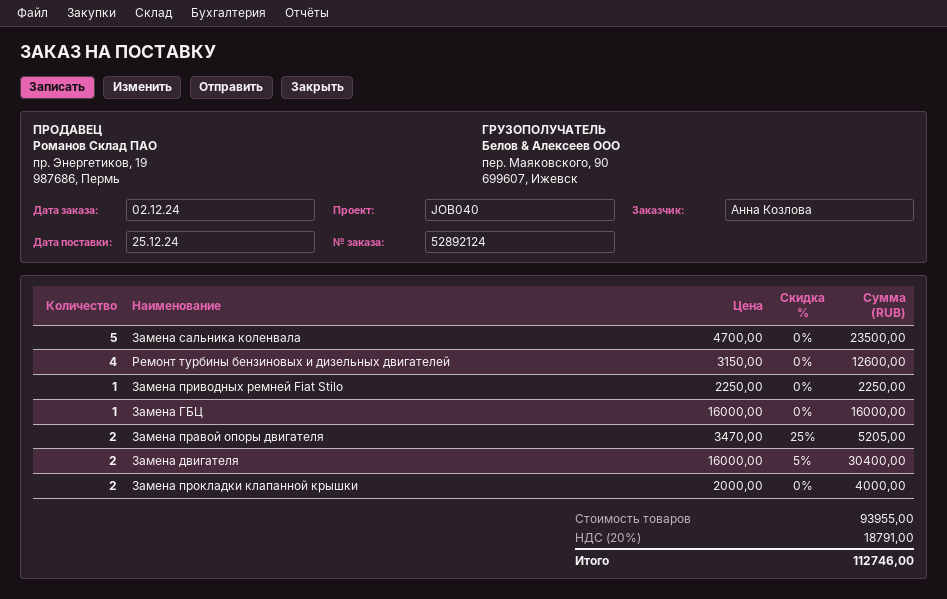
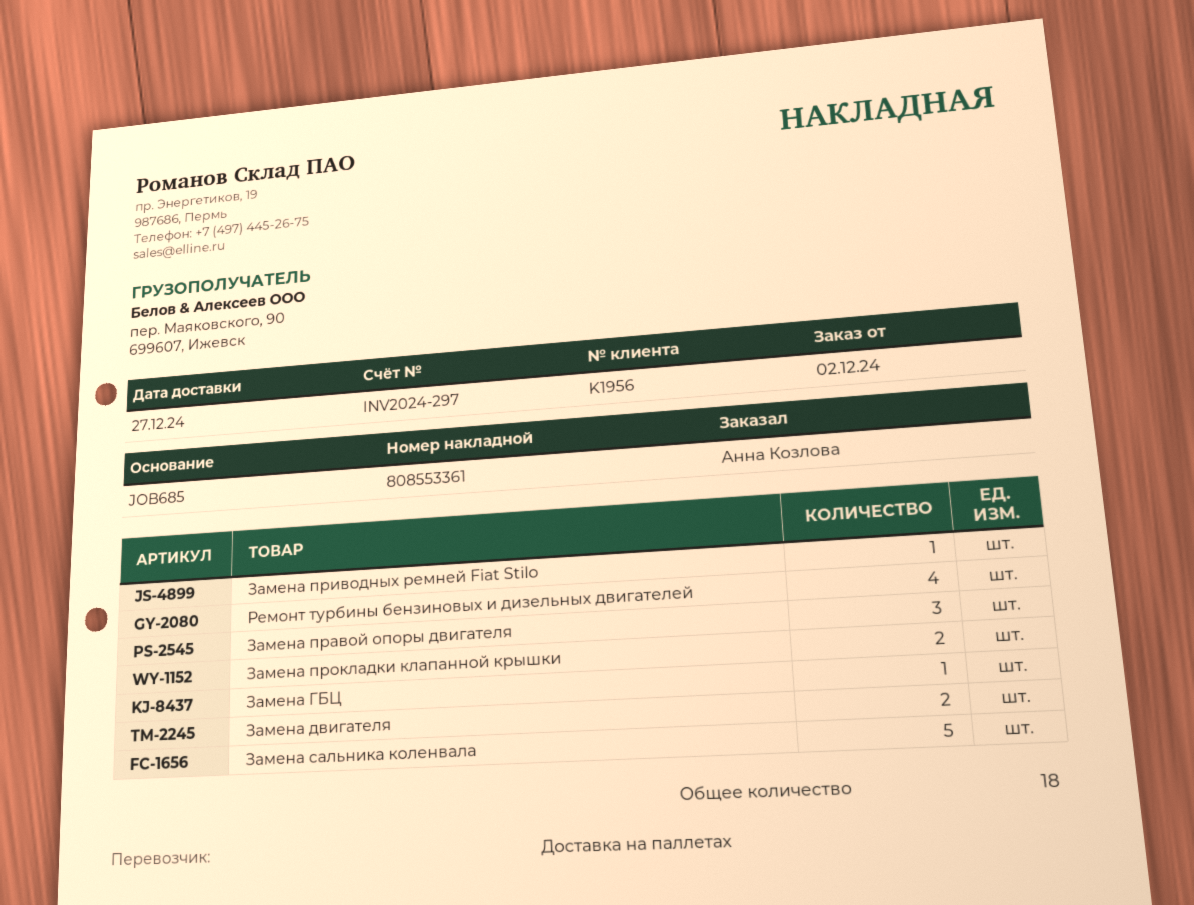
delivery date: 2024-12-25 -> 2024-12-27
reference: JOB040 -> JOB685
Замена правой опоры двигателя: 2 -> 3

